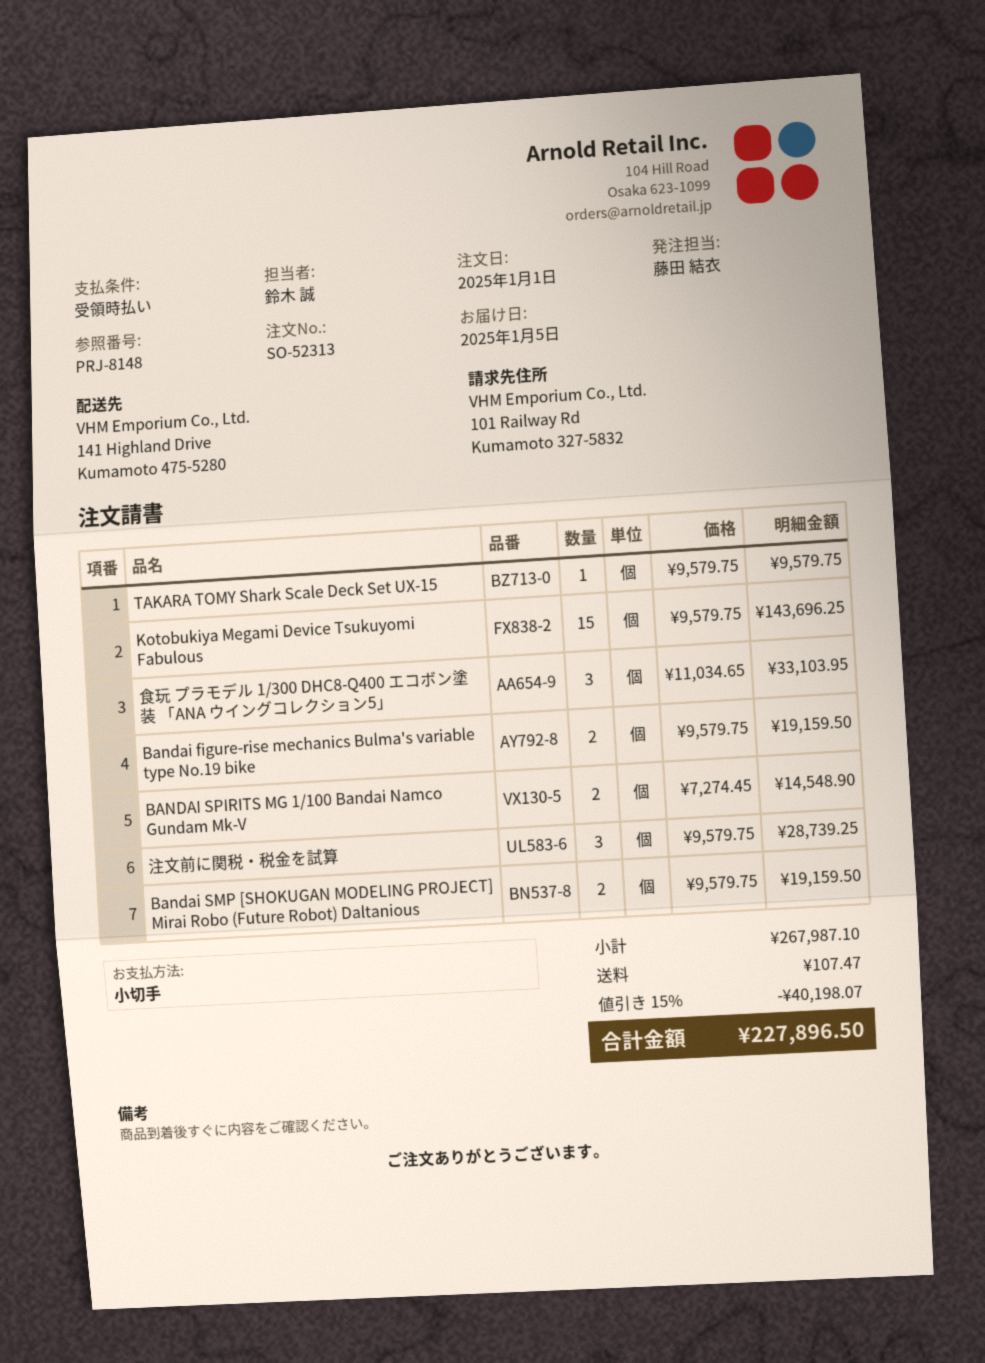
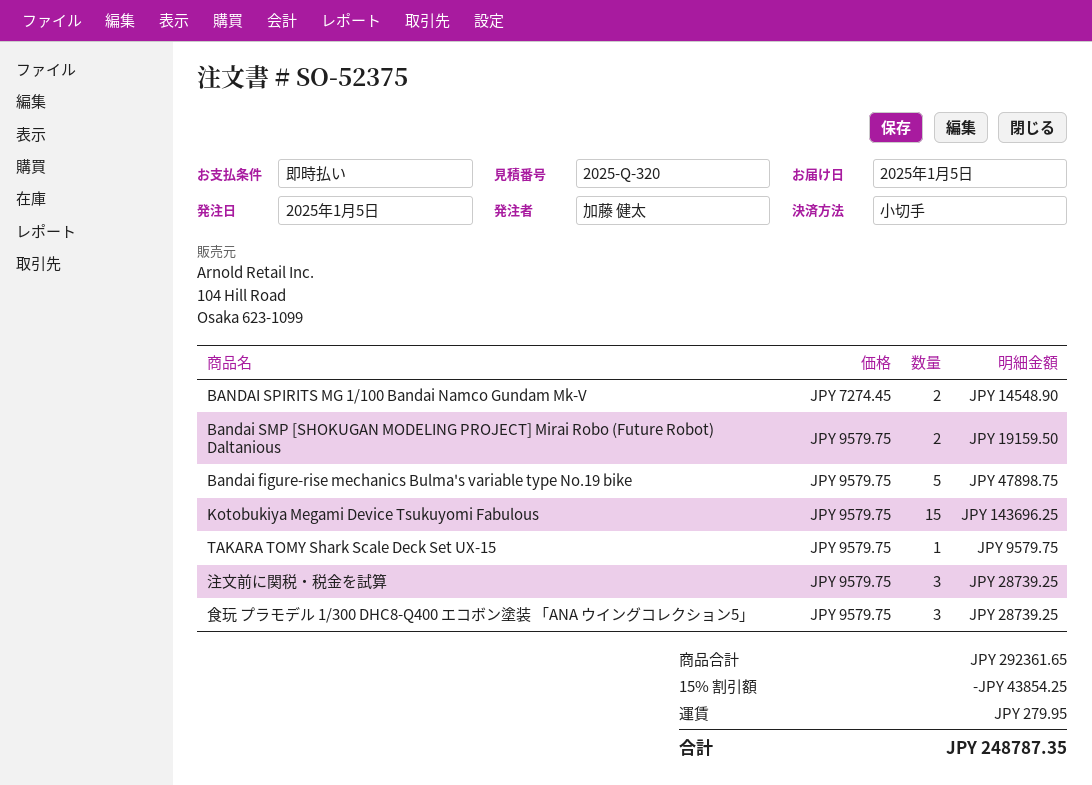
order number: SO-52313 -> SO-52375
order date: 2025-01-01 -> 2025-01-05
ordered by: 藤田 結衣 -> 加藤 健太
食玩 プラモデル 1/300 DHC8-Q400 エコボン塗装 「ANA ウイングコレクション5」: 3 x 11034.65 = 33103.95 -> 3 x 9579.75 = 28739.25
Bandai figure-rise mechanics Bulma's variable type No.19 bike: 2 x 9579.75 = 19159.50 -> 5 x 9579.75 = 47898.75
subtotal: 267987.10 -> 292361.65
discount: 15% = 40198.07 -> 15% = 43854.25
shipping: 107.47 -> 279.95
total: 227896.50 -> 248787.35

